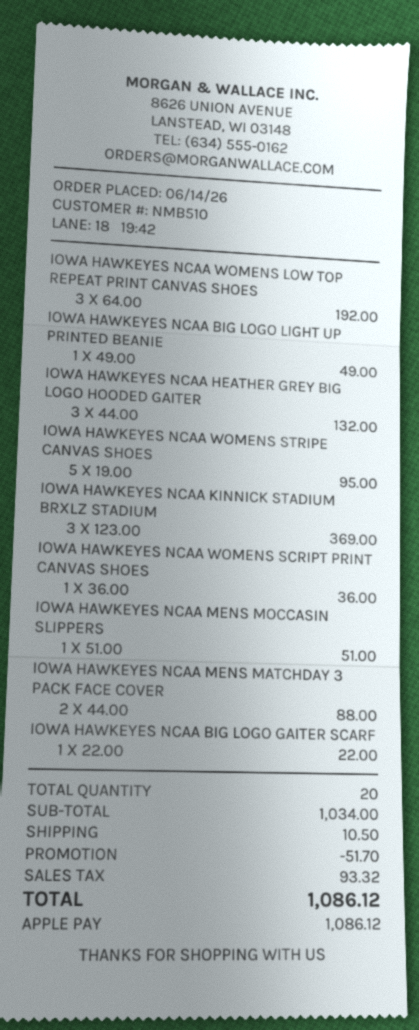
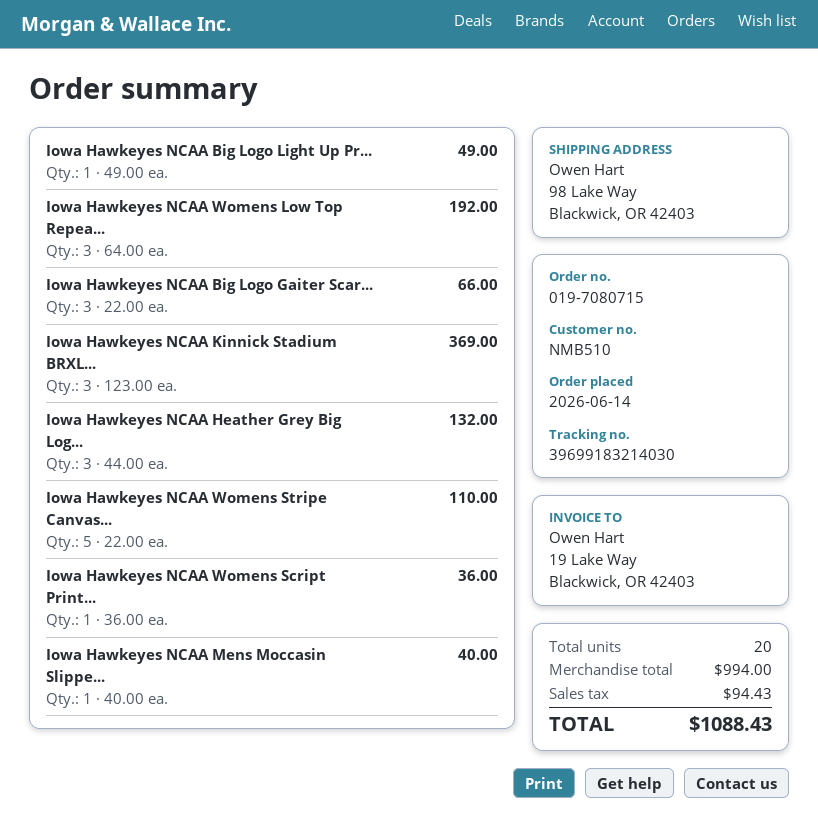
IOWA HAWKEYES NCAA WOMENS STRIPE CANVAS SHOES: 5 x 19.00 = 95.00 -> 5 x 22.00 = 110.00
IOWA HAWKEYES NCAA MENS MOCCASIN SLIPPERS: 1 x 51.00 = 51.00 -> 1 x 40.00 = 40.00
IOWA HAWKEYES NCAA MENS MATCHDAY 3 PACK FACE COVER: 2 x 44.00 = 88.00 -> none
IOWA HAWKEYES NCAA BIG LOGO GAITER SCARF: 1 x 22.00 = 22.00 -> 3 x 22.00 = 66.00
subtotal: 1034.00 -> 994.00
discount: 51.70 -> none
shipping: 10.50 -> none
tax: 93.32 -> 94.43
total: 1086.12 -> 1088.43

